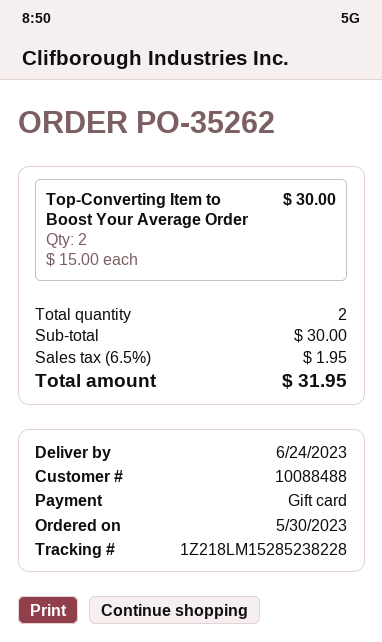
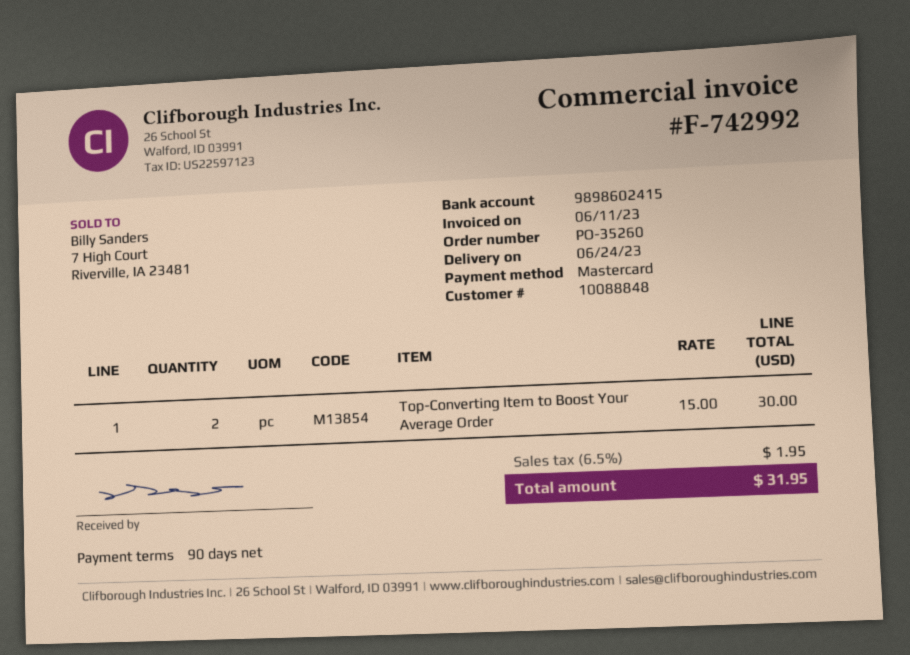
order number: PO-35262 -> PO-35260
customer number: 10088488 -> 10088848
payment method: gift card -> Mastercard

